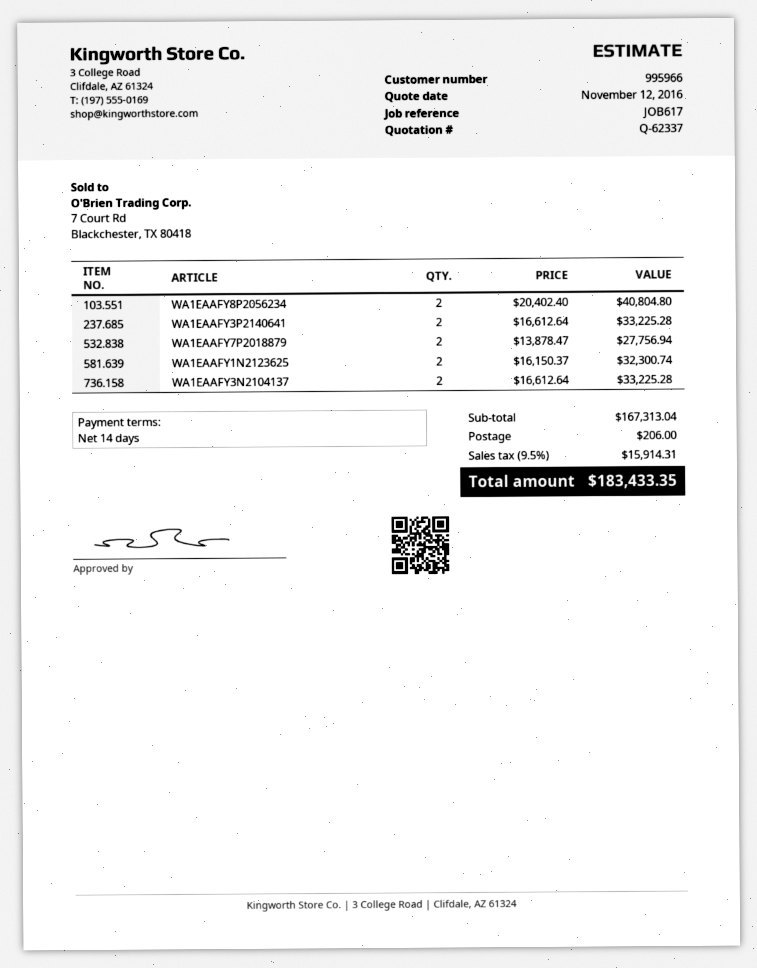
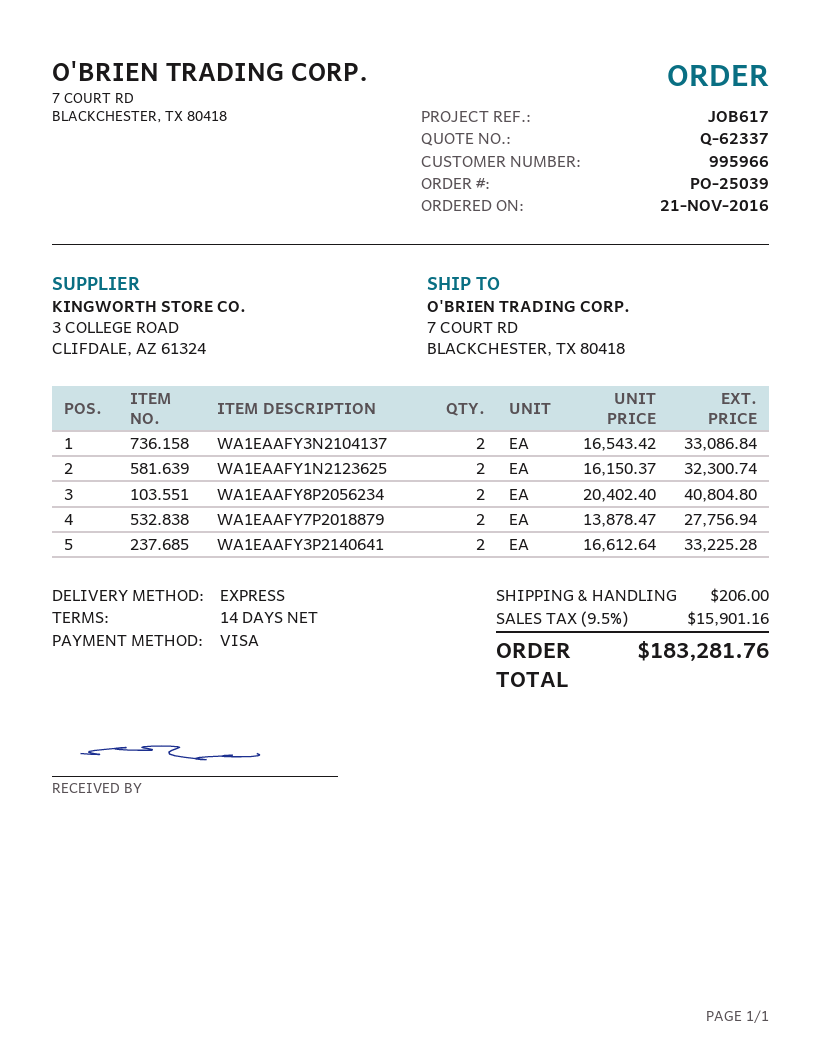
WA1EAAFY3N2104137: 2 x 16612.64 = 33225.28 -> 2 x 16543.42 = 33086.84
tax: 9.5% = 15914.31 -> 9.5% = 15901.16
total: 183433.35 -> 183281.76

